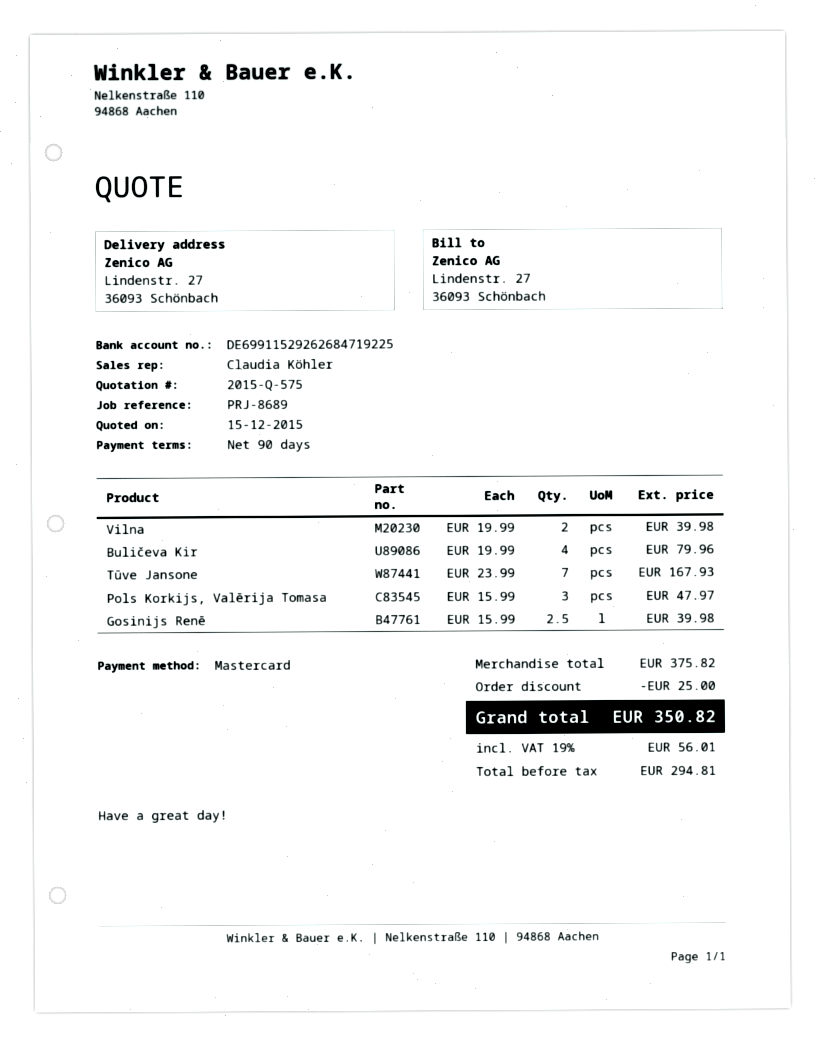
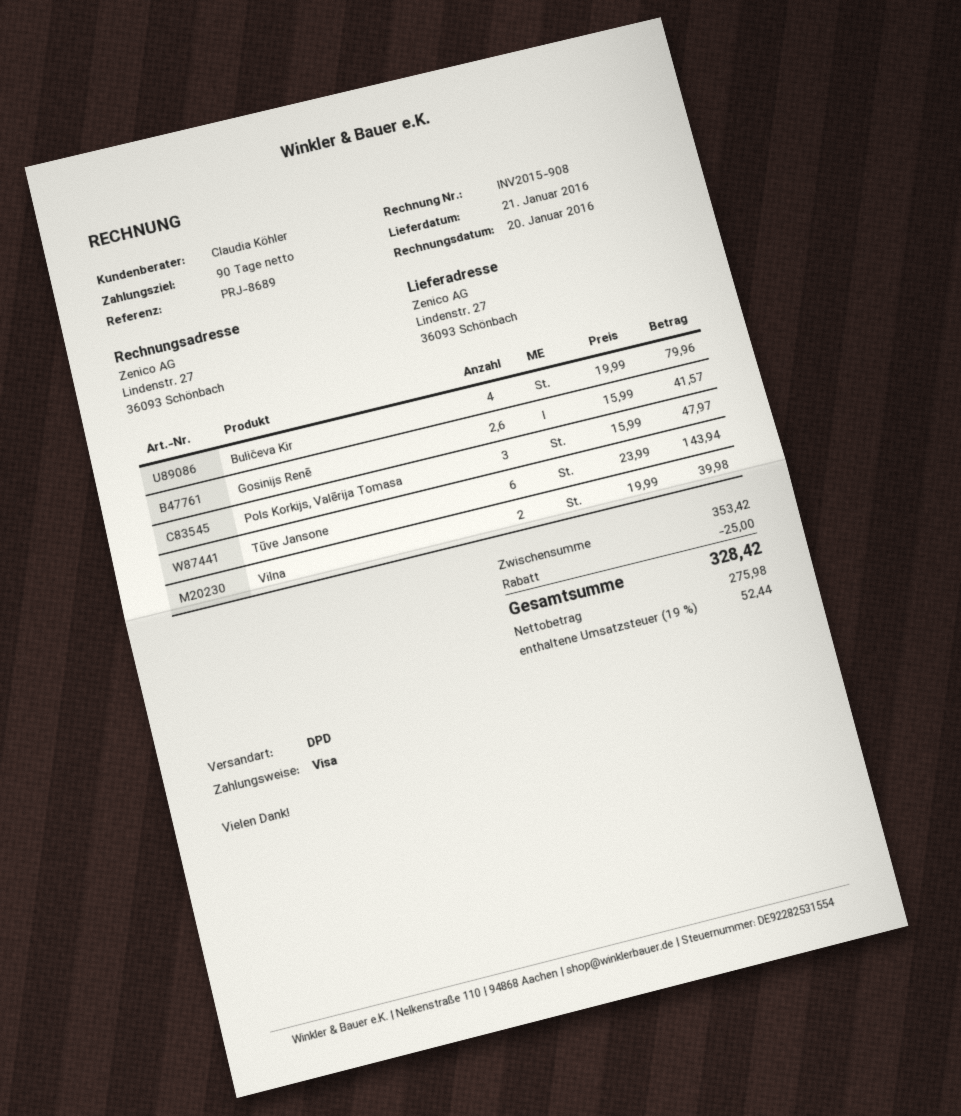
payment method: Mastercard -> Visa
Tūve Jansone: 7 x 23.99 = 167.93 -> 6 x 23.99 = 143.94
Gosinijs Renē: 2.5 x 15.99 = 39.98 -> 2.6 x 15.99 = 41.57
subtotal: 375.82 -> 353.42
net: 294.81 -> 275.98
tax: 19% = 56.01 -> 19% = 52.44
total: 350.82 -> 328.42

